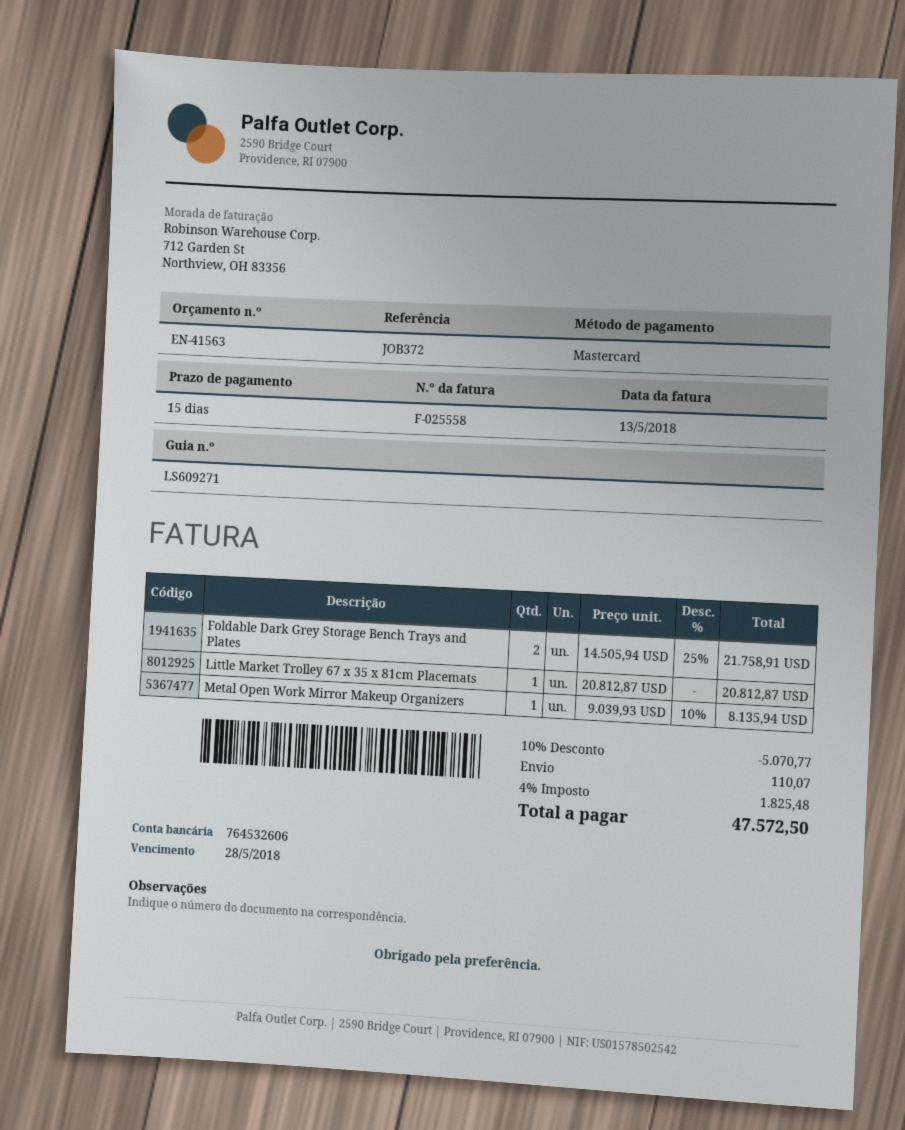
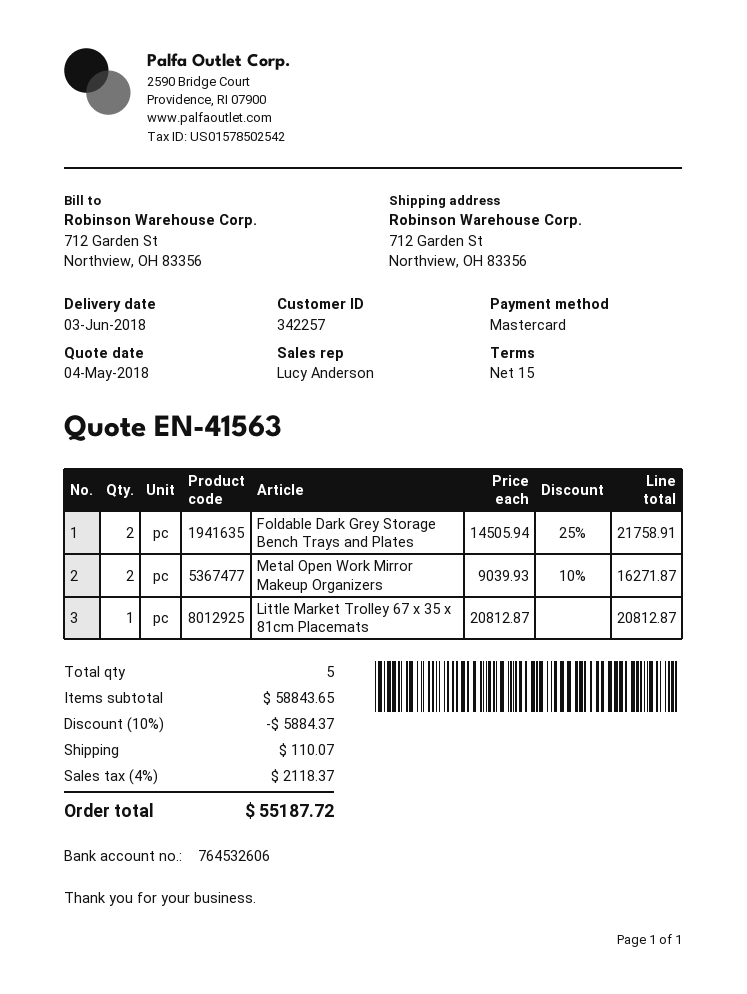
Metal Open Work Mirror Makeup Organizers: 1 x 9039.93 - 10% = 8135.94 -> 2 x 9039.93 - 10% = 16271.87
discount: 10% = 5070.77 -> 10% = 5884.37
tax: 4% = 1825.48 -> 4% = 2118.37
total: 47572.50 -> 55187.72

